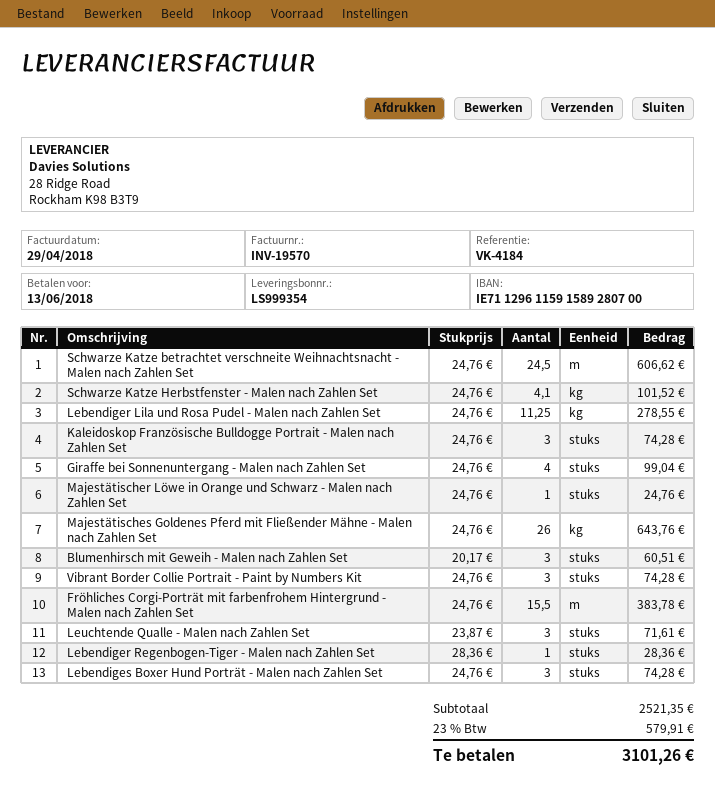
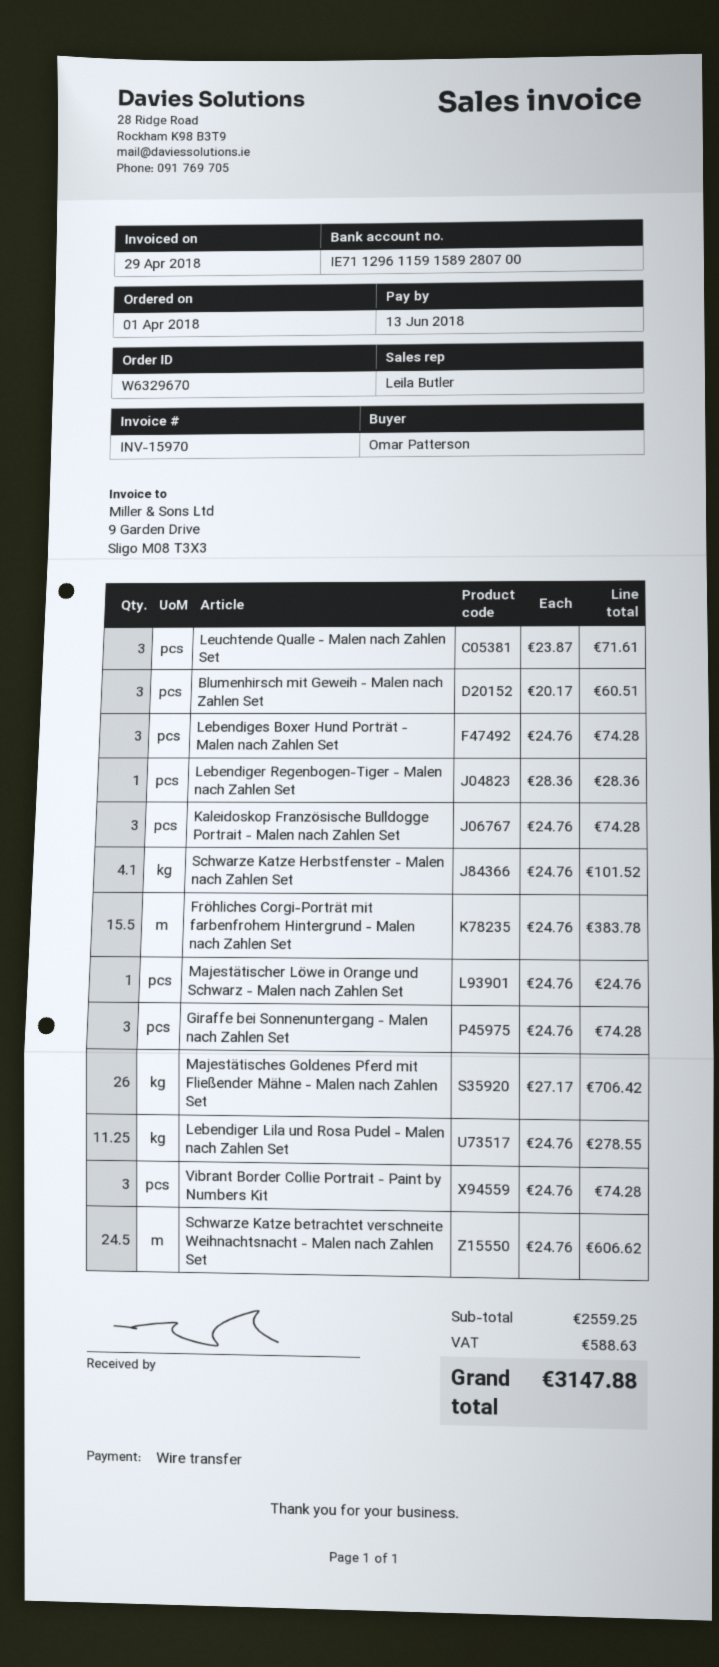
invoice number: INV-19570 -> INV-15970
Giraffe bei Sonnenuntergang - Malen nach Zahlen Set: 4 x 24.76 = 99.04 -> 3 x 24.76 = 74.28
Majestätisches Goldenes Pferd mit Fließender Mähne - Malen nach Zahlen Set: 26 x 24.76 = 643.76 -> 26 x 27.17 = 706.42
subtotal: 2521.35 -> 2559.25
tax: 579.91 -> 588.63
total: 3101.26 -> 3147.88

